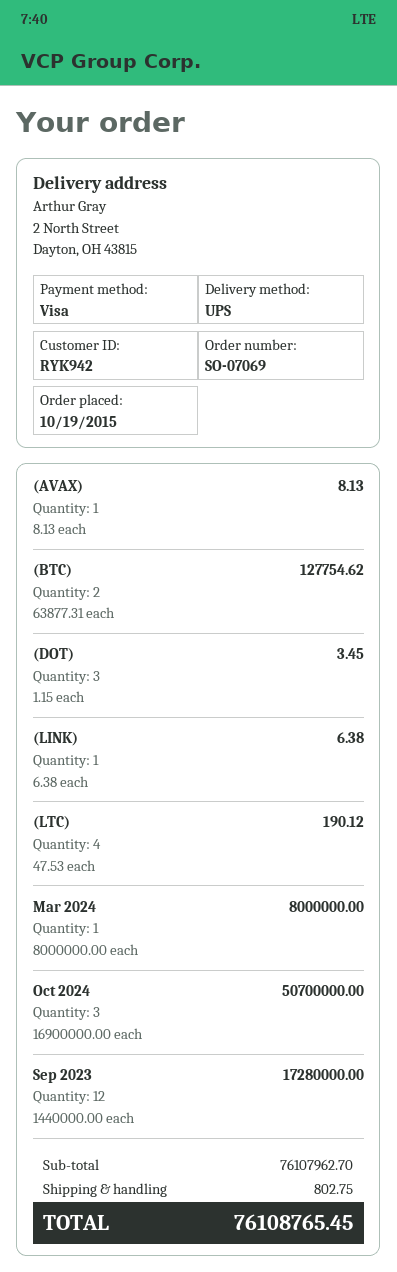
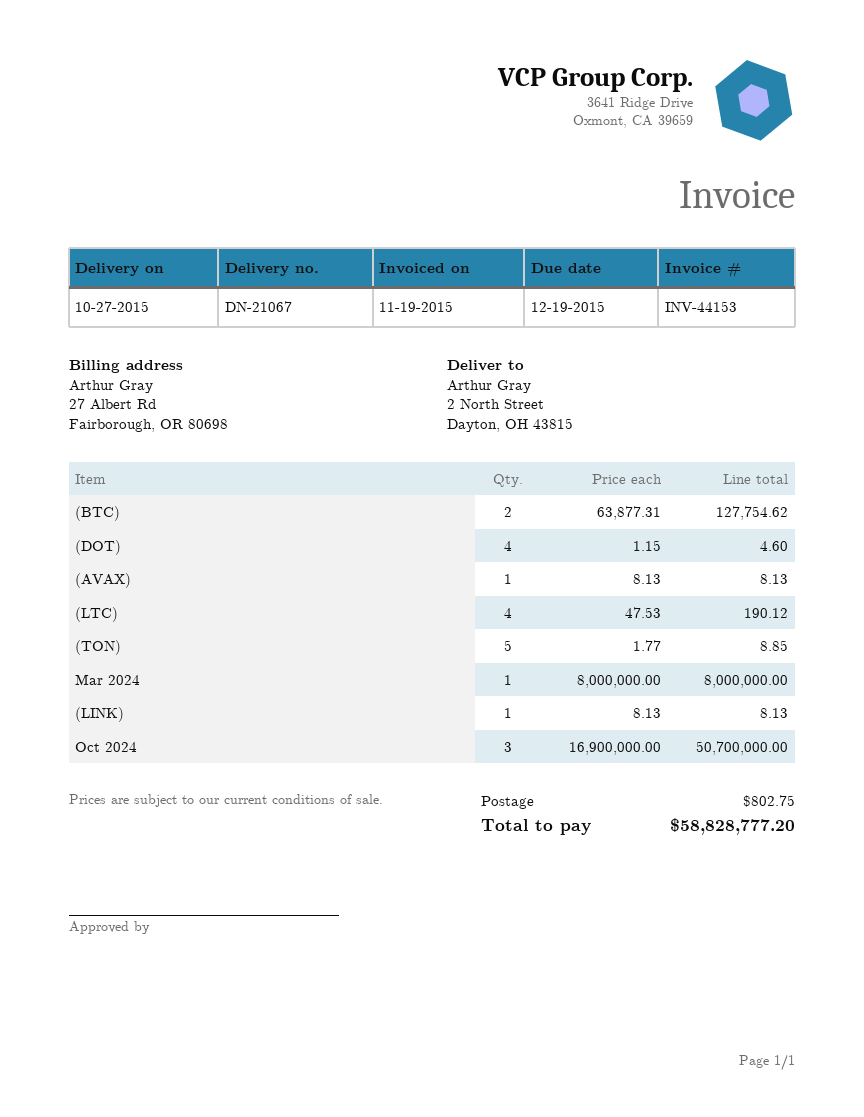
(DOT): 3 x 1.15 = 3.45 -> 4 x 1.15 = 4.60
(LINK): 1 x 6.38 = 6.38 -> 1 x 8.13 = 8.13
Sep 2023: 12 x 1440000.00 = 17280000.00 -> none
(TON): none -> 5 x 1.77 = 8.85
total: 76108765.45 -> 58828777.20

